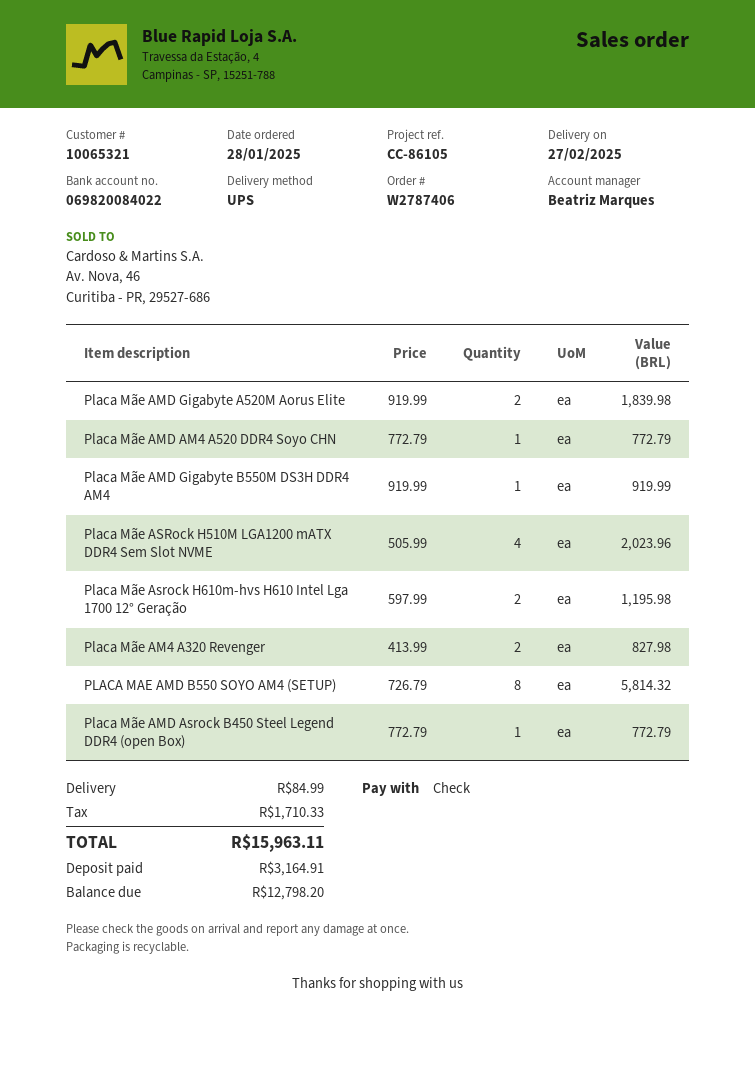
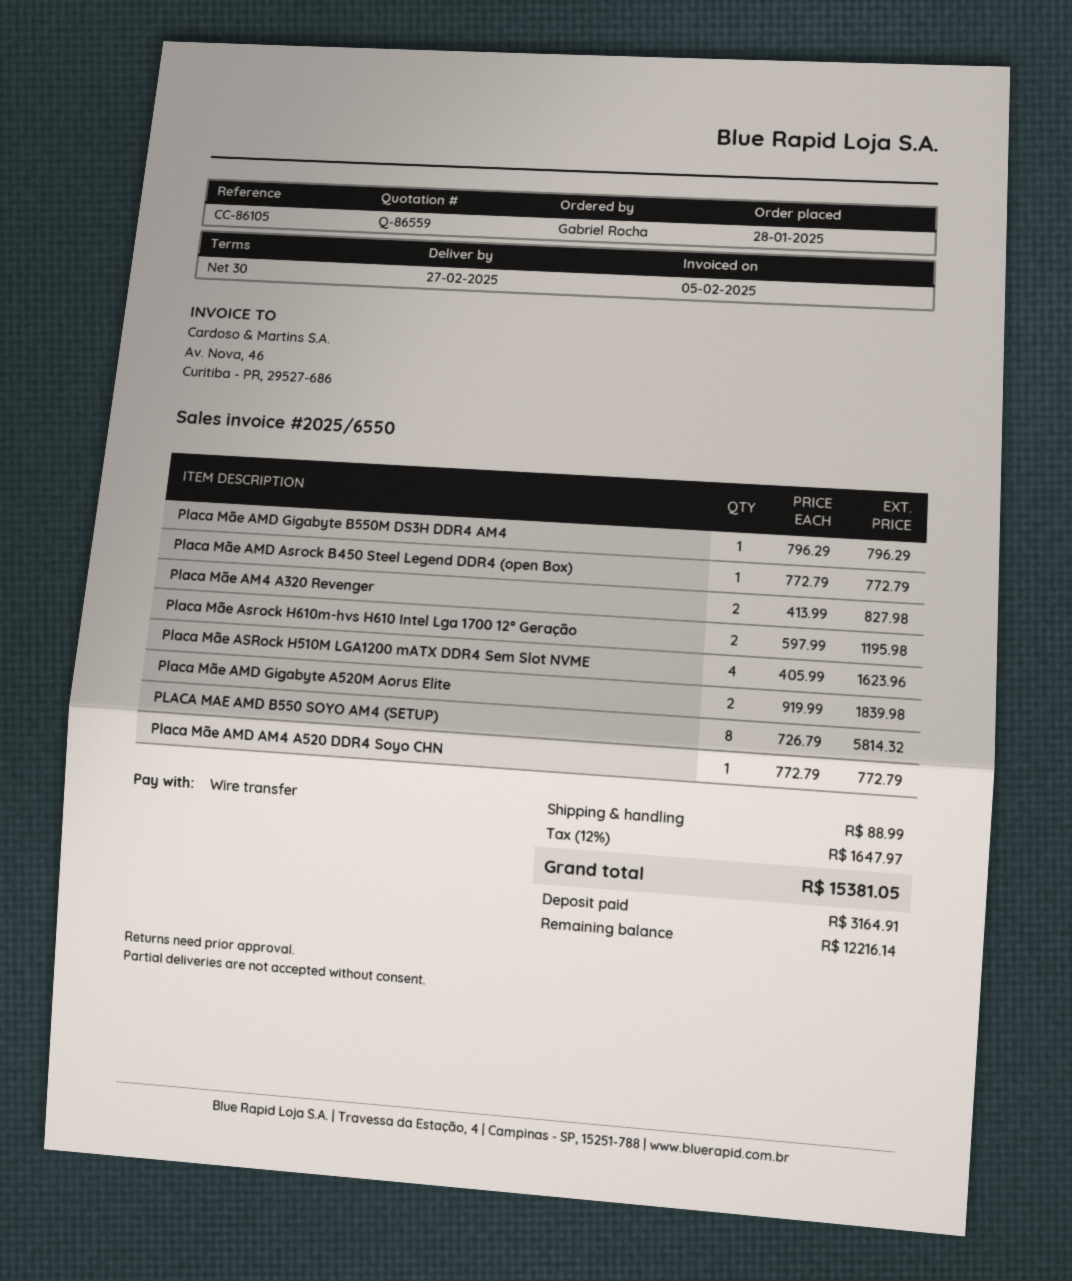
payment method: cheque -> bank transfer
Placa Mãe AMD Gigabyte B550M DS3H DDR4 AM4: 1 x 919.99 = 919.99 -> 1 x 796.29 = 796.29
Placa Mãe ASRock H510M LGA1200 mATX DDR4 Sem Slot NVME: 4 x 505.99 = 2023.96 -> 4 x 405.99 = 1623.96
shipping: 84.99 -> 88.99
tax: 1710.33 -> 1647.97
total: 15963.11 -> 15381.05
balance: 12798.20 -> 12216.14

